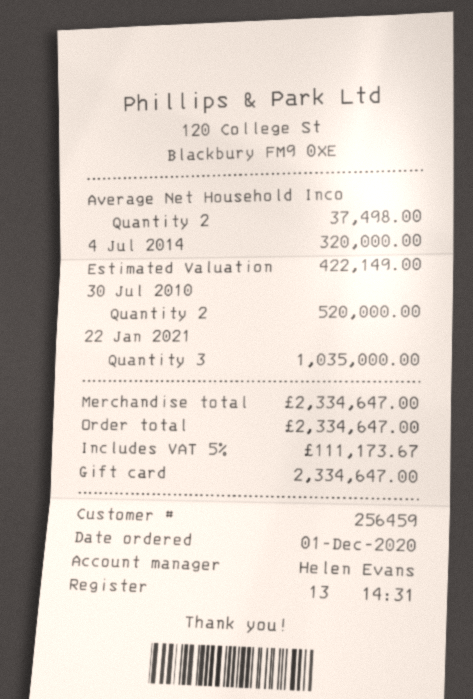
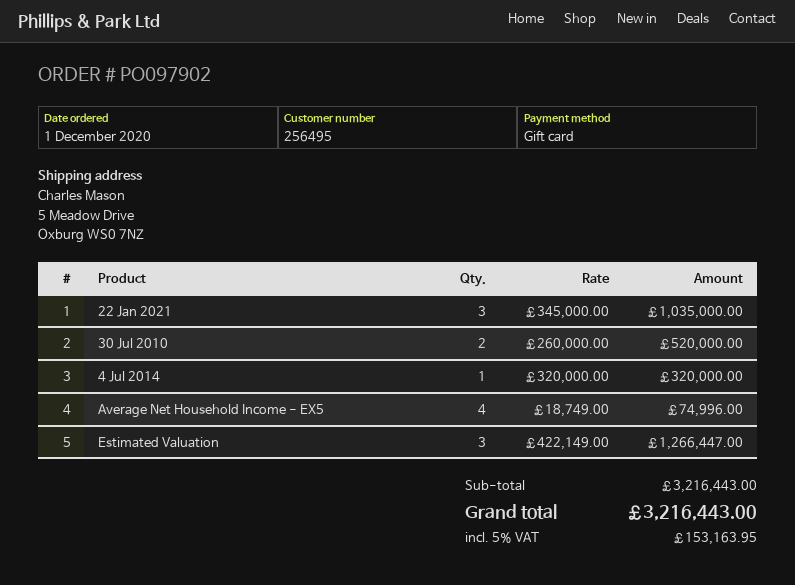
customer number: 256459 -> 256495
Average Net Household Inco: 2 for 37498.00 -> 4 for 74996.00
Estimated Valuation: 1 for 422149.00 -> 3 for 1266447.00
subtotal: 2334647.00 -> 3216443.00
tax: 5% = 111173.67 -> 5% = 153163.95
total: 2334647.00 -> 3216443.00

